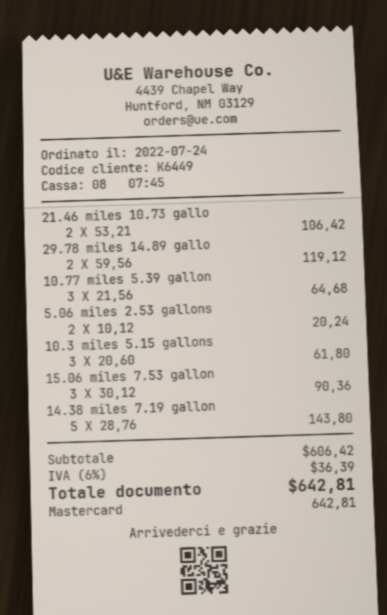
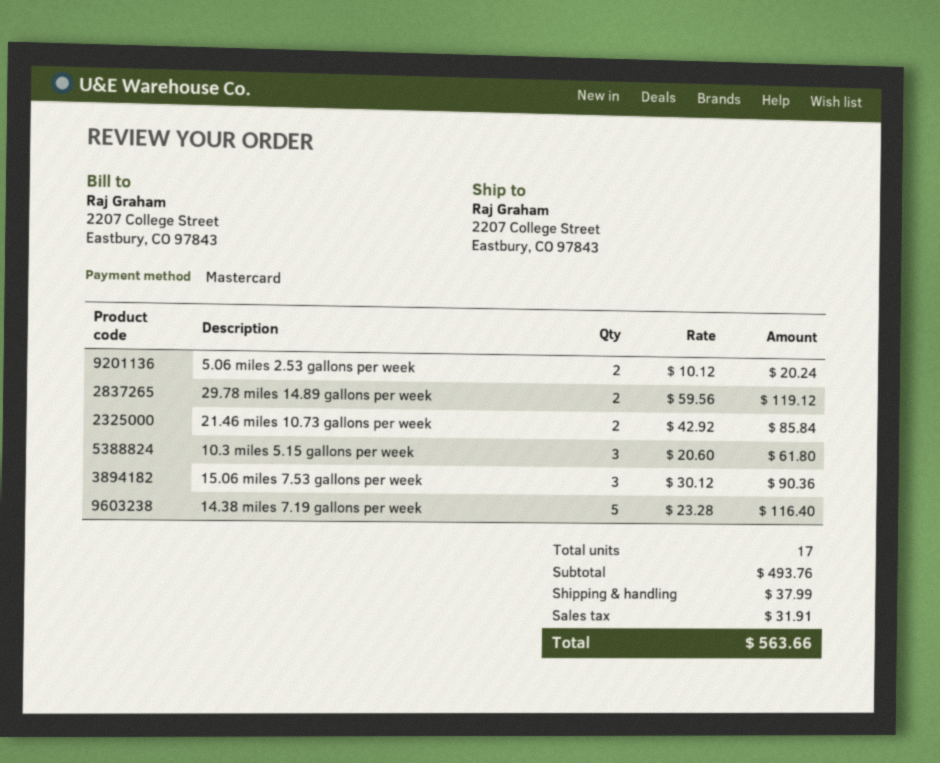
21.46 miles 10.73 gallo: 2 x 53.21 = 106.42 -> 2 x 42.92 = 85.84
10.77 miles 5.39 gallon: 3 x 21.56 = 64.68 -> none
14.38 miles 7.19 gallon: 5 x 28.76 = 143.80 -> 5 x 23.28 = 116.40
subtotal: 606.42 -> 493.76
shipping: none -> 37.99
tax: 36.39 -> 31.91
total: 642.81 -> 563.66

